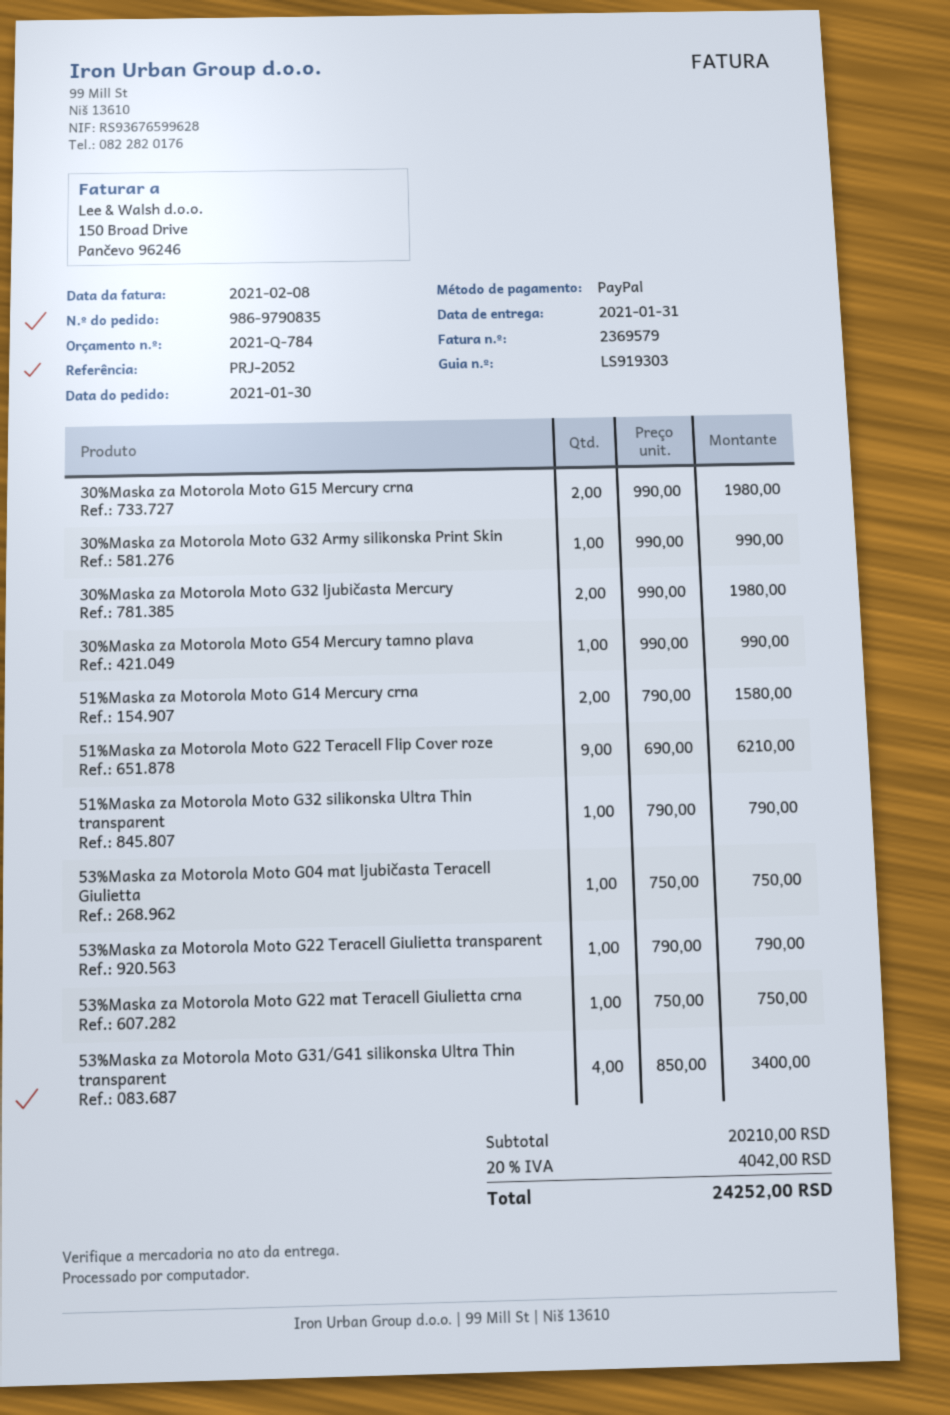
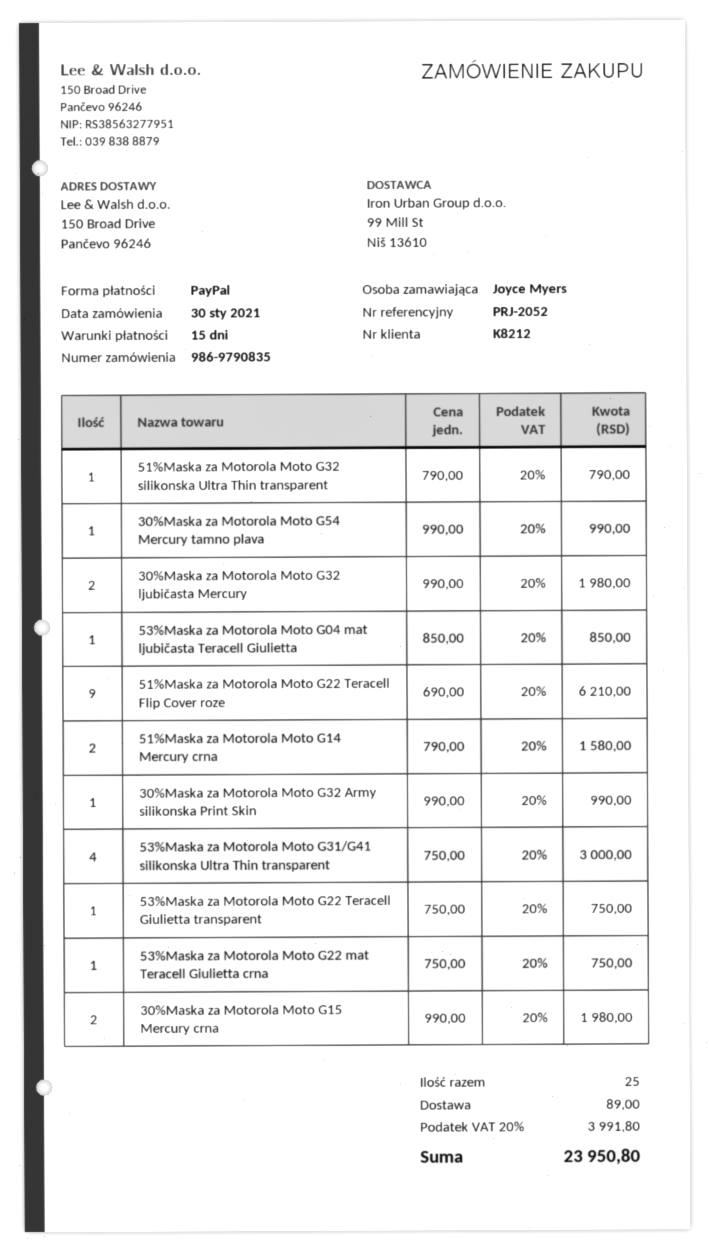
53%Maska za Motorola Moto G04 mat ljubičasta Teracell Giulietta: 1 x 750.00 = 750.00 -> 1 x 850.00 = 850.00
53%Maska za Motorola Moto G22 Teracell Giulietta transparent: 1 x 790.00 = 790.00 -> 1 x 750.00 = 750.00
53%Maska za Motorola Moto G31/G41 silikonska Ultra Thin transparent: 4 x 850.00 = 3400.00 -> 4 x 750.00 = 3000.00
shipping: none -> 89.00
tax: 20% = 4042.00 -> 20% = 3991.80
total: 24252.00 -> 23950.80

